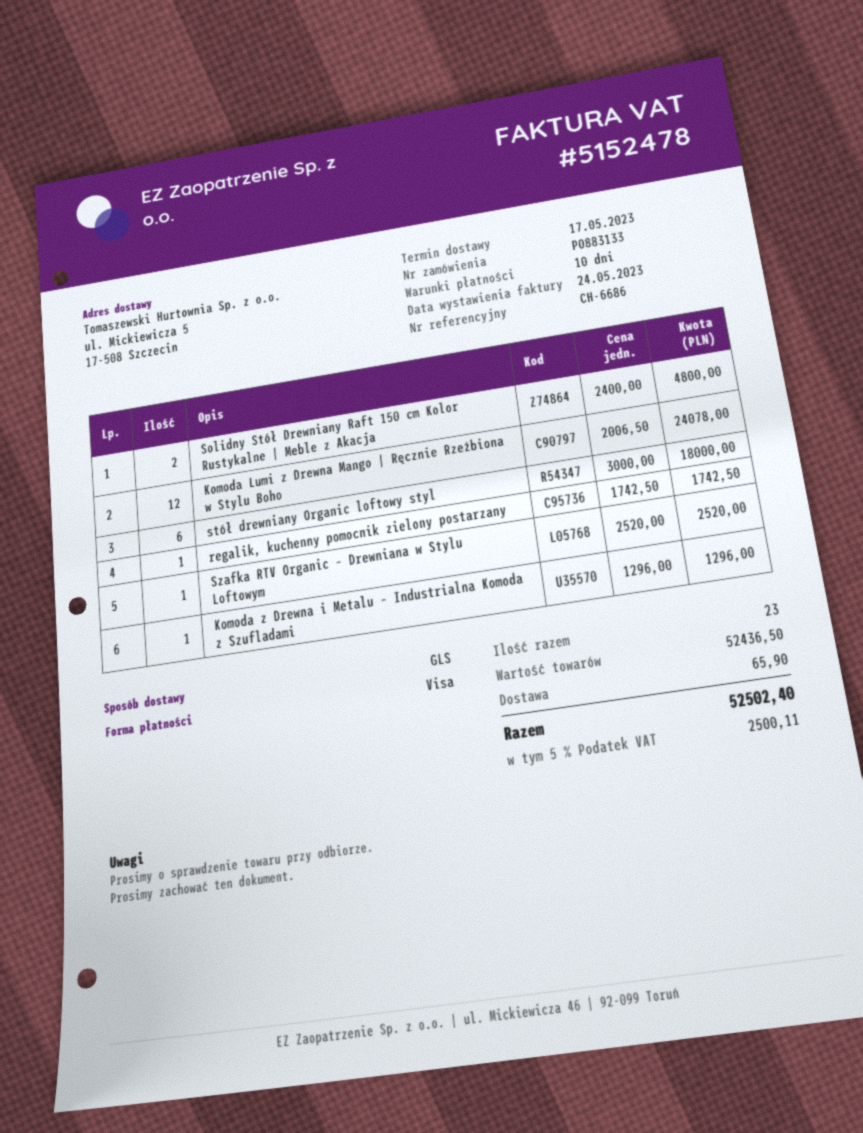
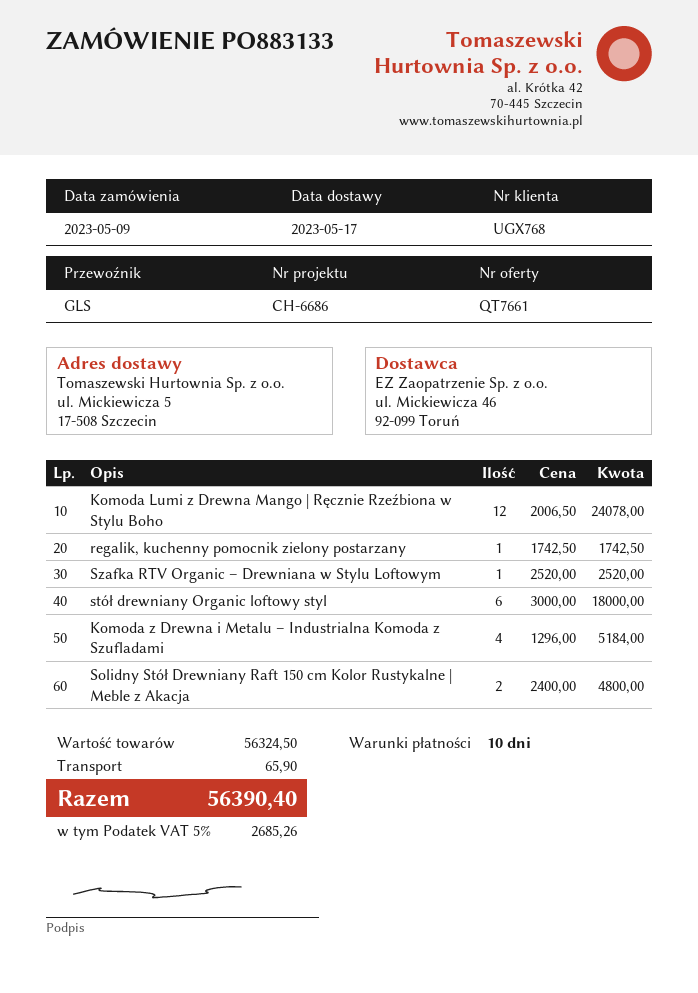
Komoda z Drewna i Metalu – Industrialna Komoda z Szufladami: 1 x 1296.00 = 1296.00 -> 4 x 1296.00 = 5184.00
subtotal: 52436.50 -> 56324.50
tax: 5% = 2500.11 -> 5% = 2685.26
total: 52502.40 -> 56390.40

